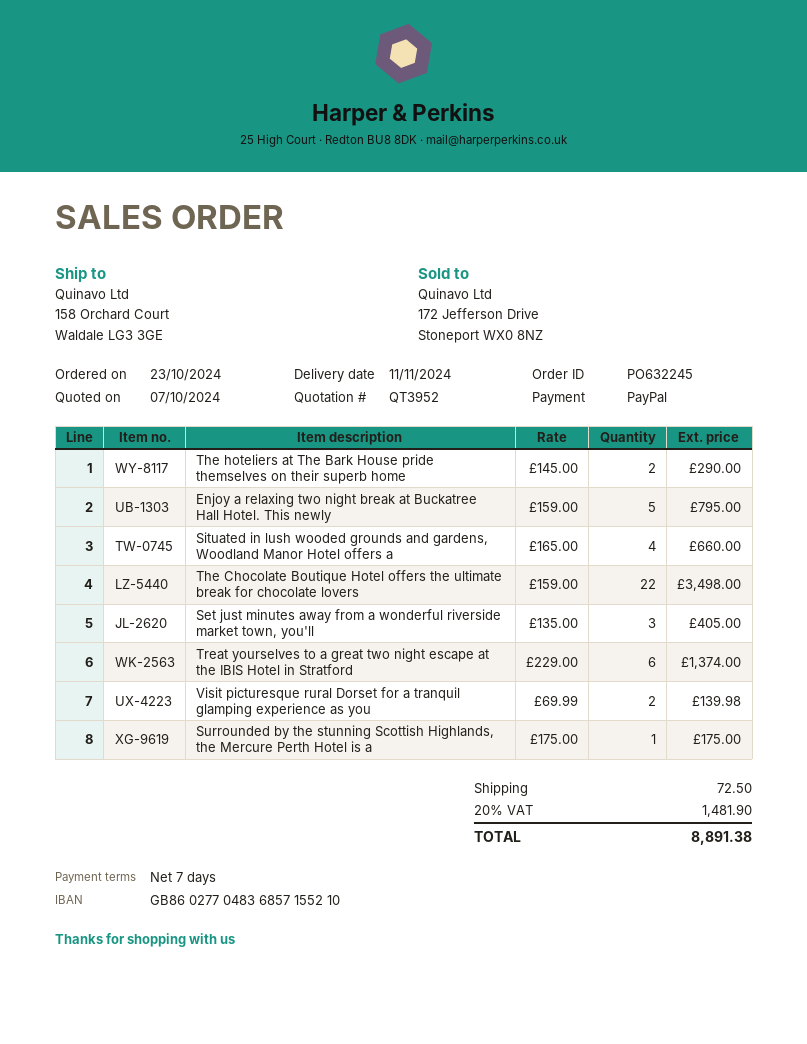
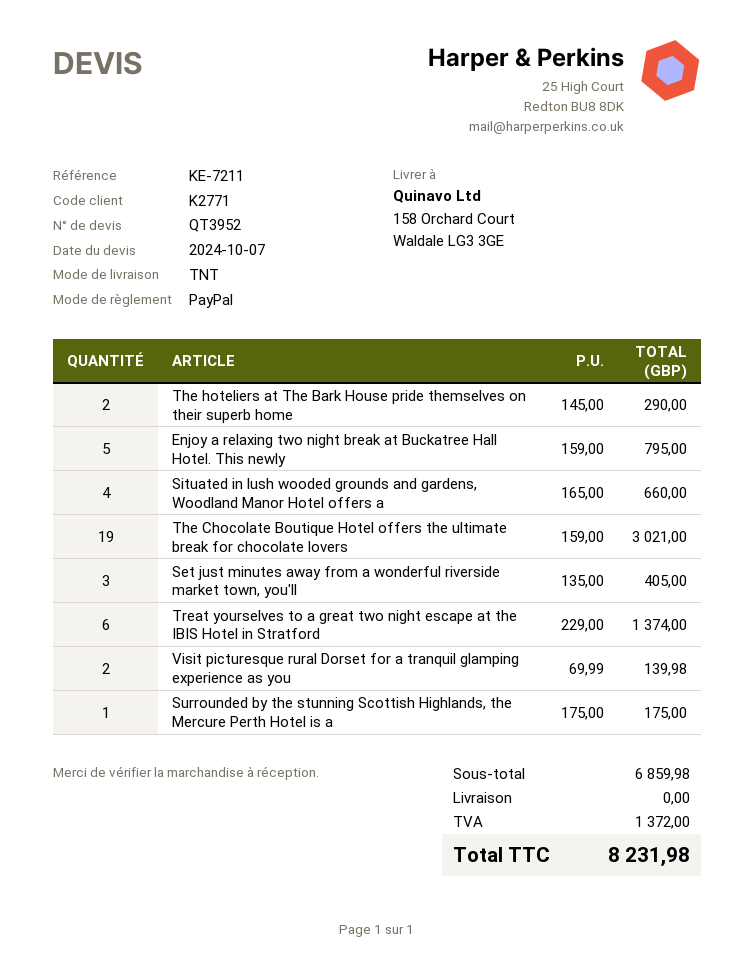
The Chocolate Boutique Hotel offers the ultimate break for chocolate lovers: 22 x 159.00 = 3498.00 -> 19 x 159.00 = 3021.00
shipping: 72.50 -> 0.00
tax: 1481.90 -> 1372.00
total: 8891.38 -> 8231.98

